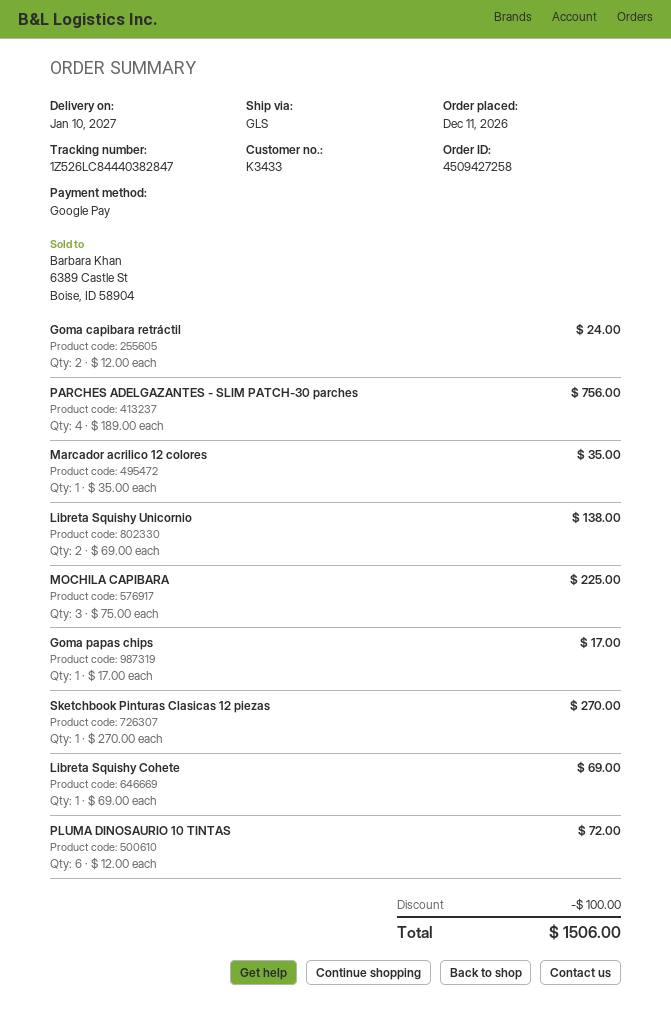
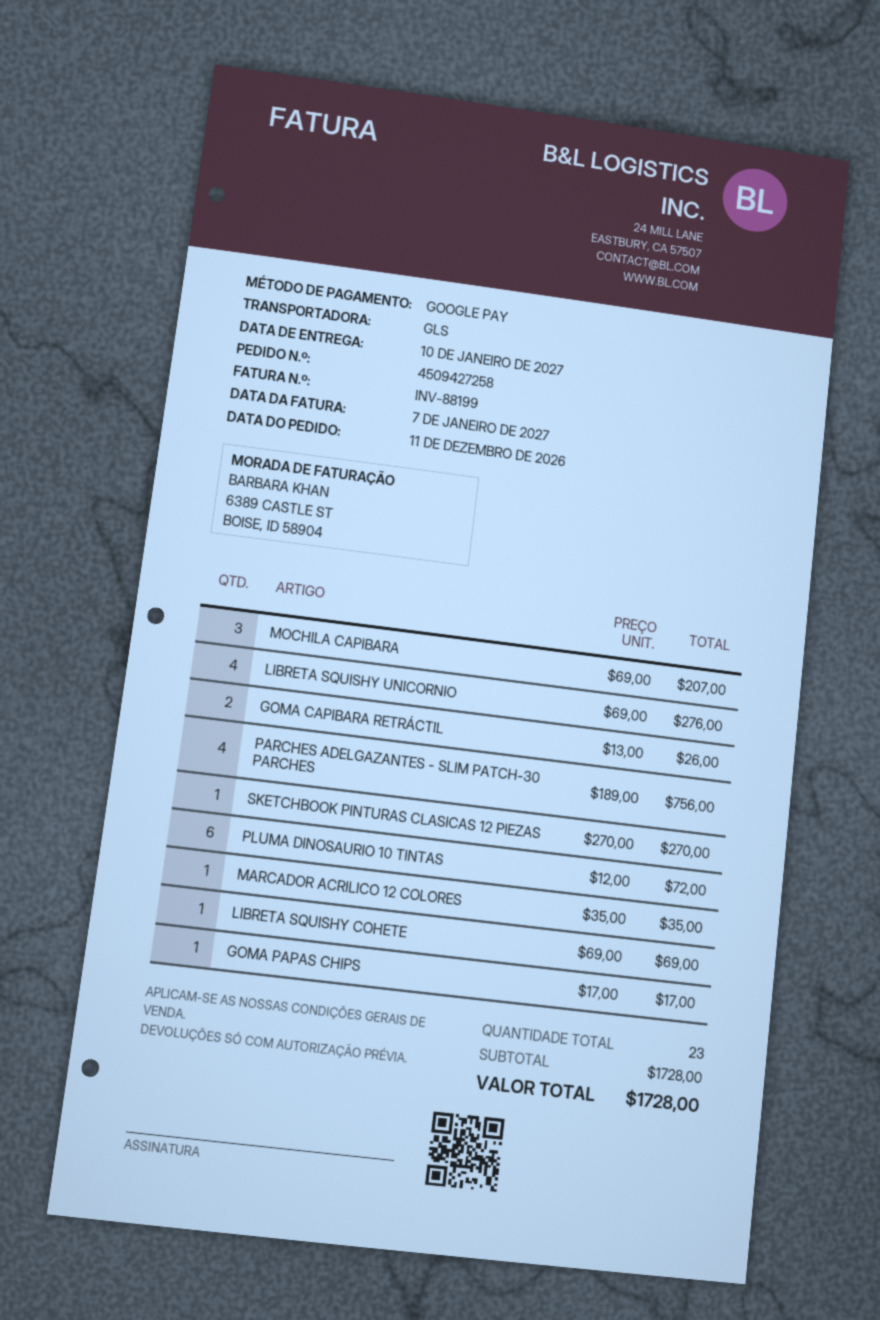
Goma capibara retráctil: 2 x 12.00 = 24.00 -> 2 x 13.00 = 26.00
Libreta Squishy Unicornio: 2 x 69.00 = 138.00 -> 4 x 69.00 = 276.00
MOCHILA CAPIBARA: 3 x 75.00 = 225.00 -> 3 x 69.00 = 207.00
discount: 100.00 -> none
total: 1506.00 -> 1728.00

